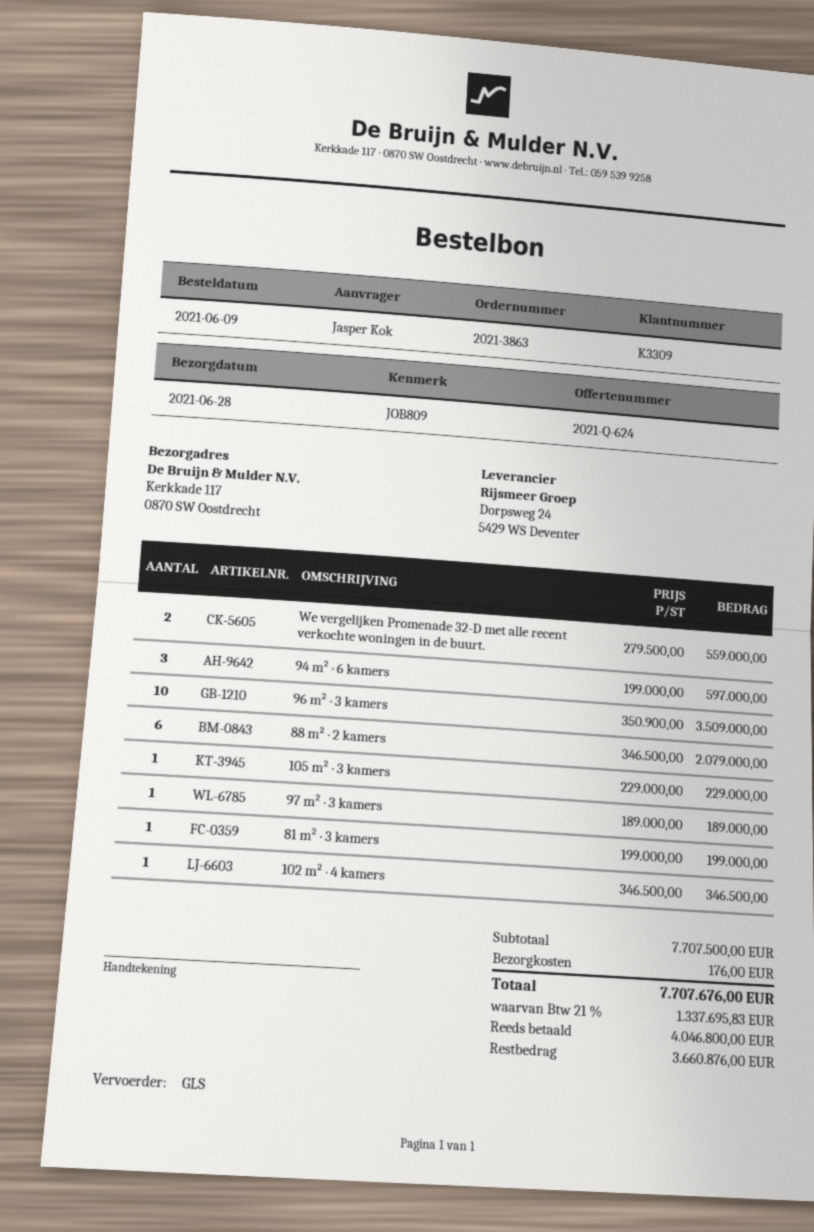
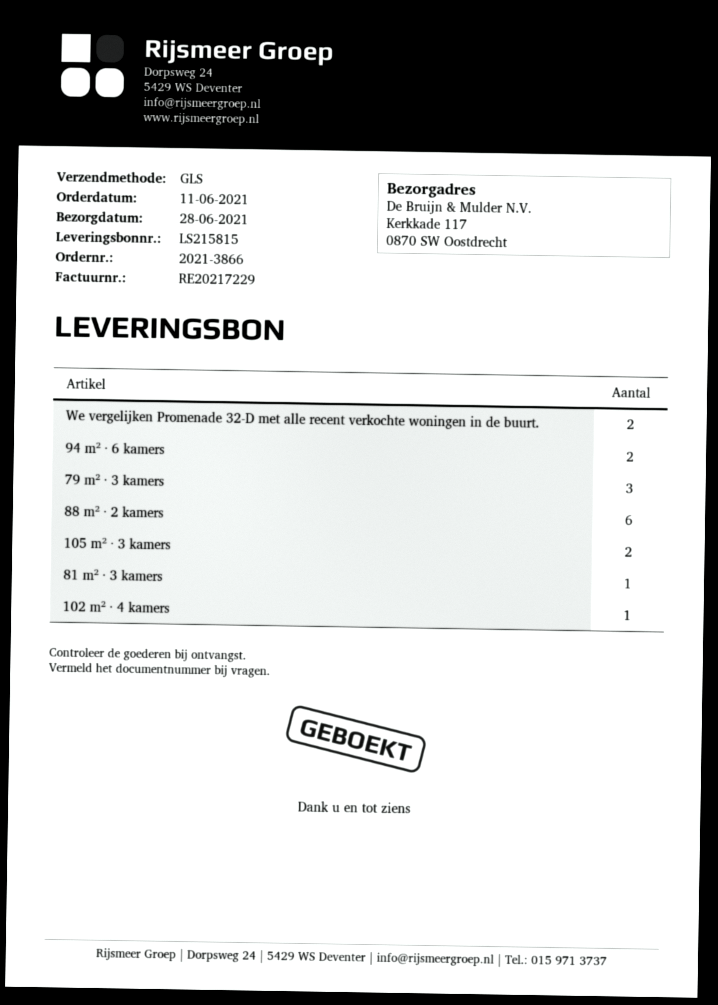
order number: 2021-3863 -> 2021-3866
order date: 2021-06-09 -> 2021-06-11
94 m² · 6 kamers: 3 -> 2
96 m² · 3 kamers: 10 -> none
105 m² · 3 kamers: 1 -> 2
97 m² · 3 kamers: 1 -> none
79 m² · 3 kamers: none -> 3

